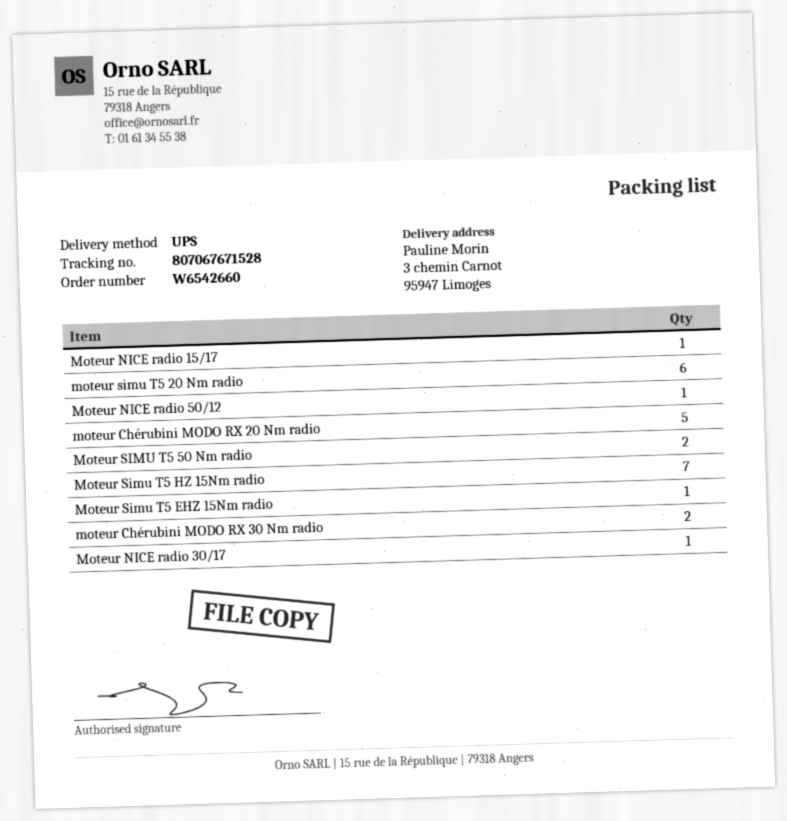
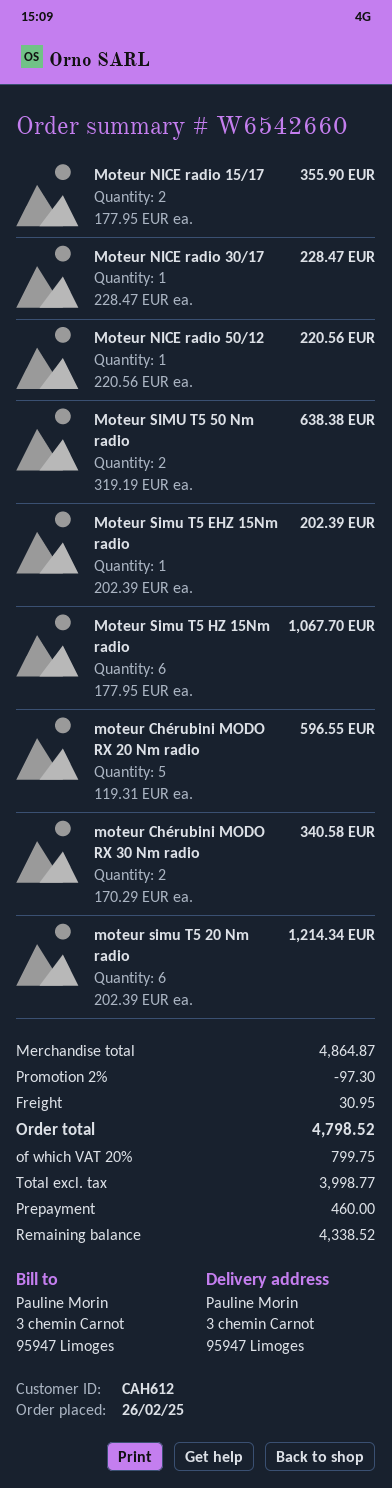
Moteur NICE radio 15/17: 1 -> 2
Moteur Simu T5 HZ 15Nm radio: 7 -> 6

